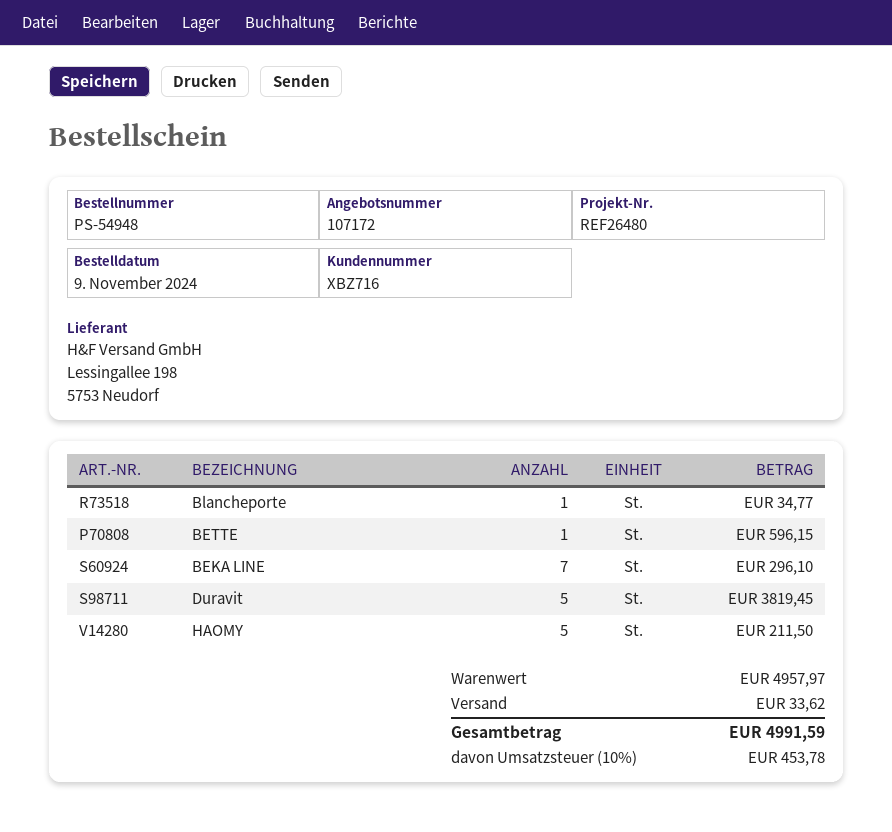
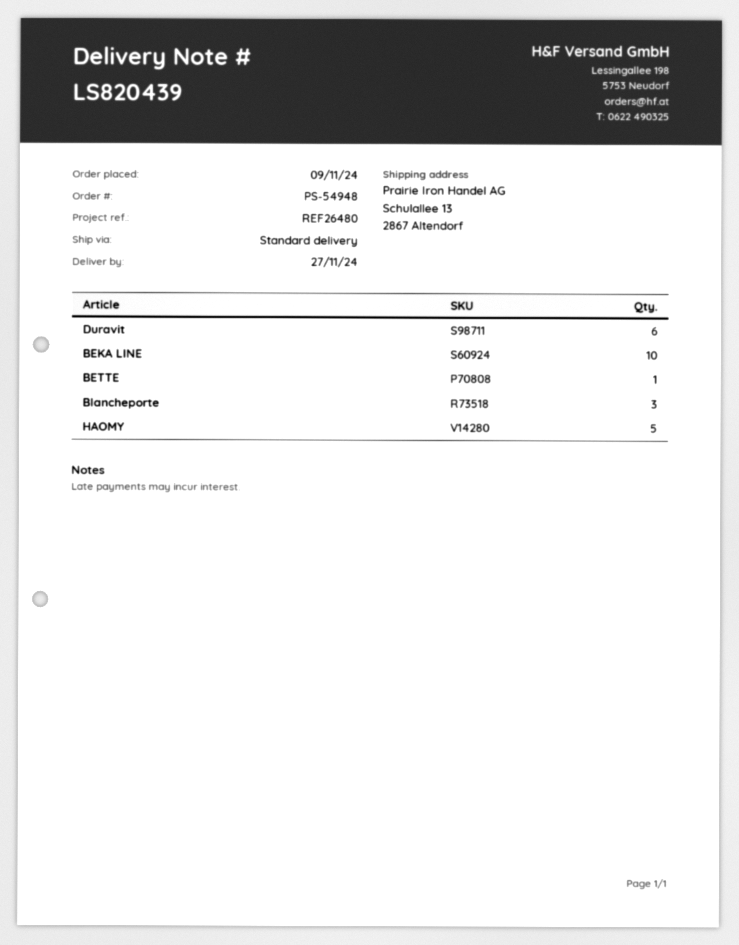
Blancheporte: 1 -> 3
BEKA LINE: 7 -> 10
Duravit: 5 -> 6

